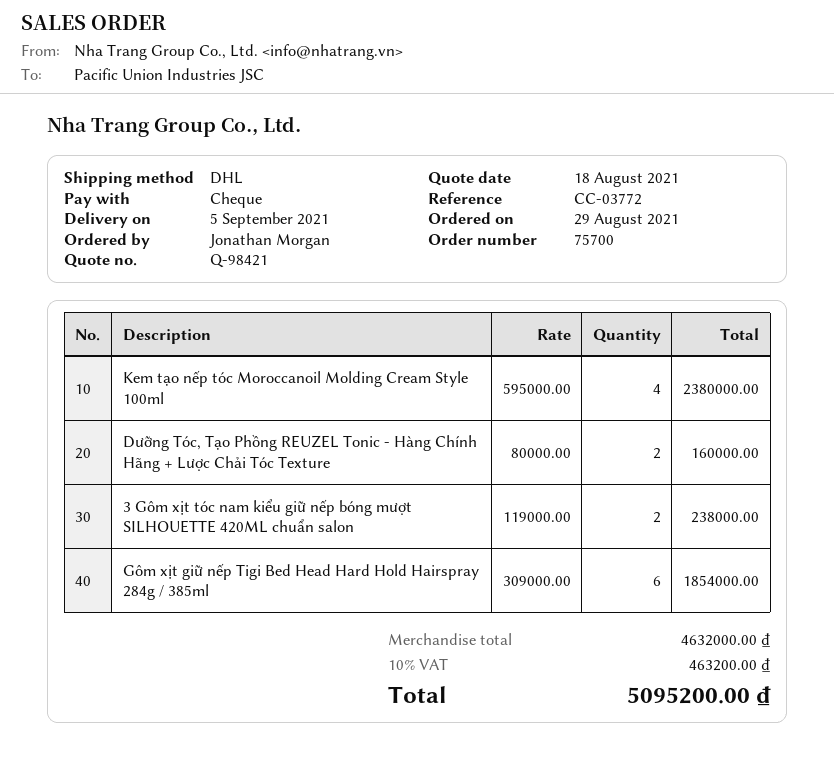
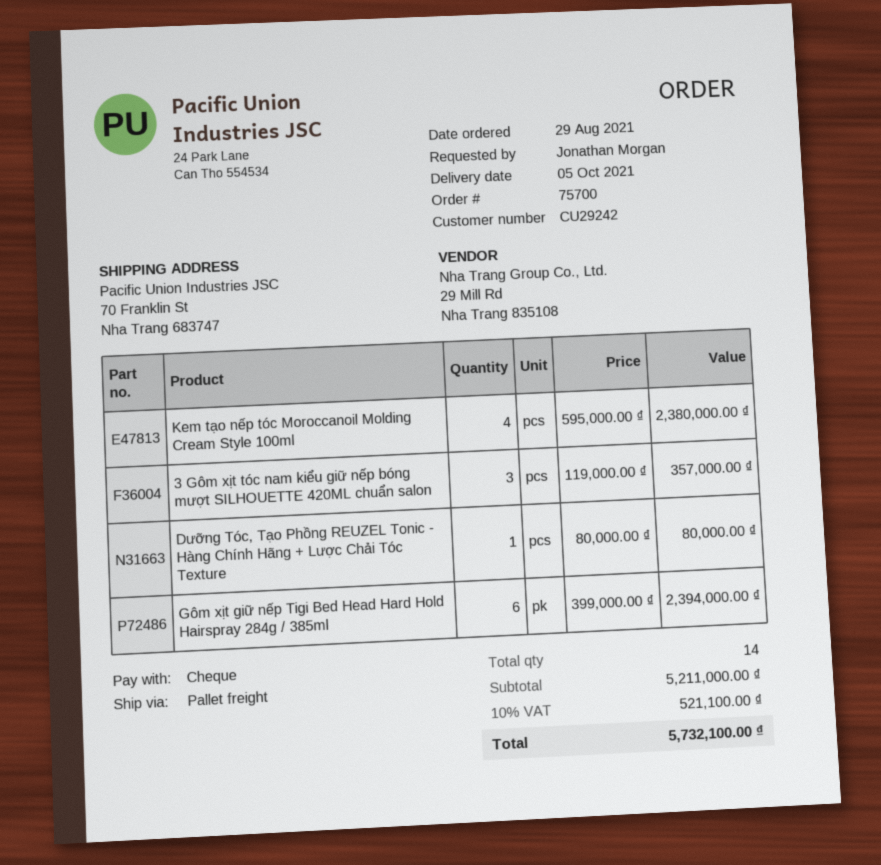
delivery date: 2021-09-05 -> 2021-10-05
shipping method: DHL -> pallet freight
Dưỡng Tóc, Tạo Phồng REUZEL Tonic - Hàng Chính Hãng + Lược Chải Tóc Texture: 2 x 80000.00 = 160000.00 -> 1 x 80000.00 = 80000.00
3 Gôm xịt tóc nam kiểu giữ nếp bóng mượt SILHOUETTE 420ML chuẩn salon: 2 x 119000.00 = 238000.00 -> 3 x 119000.00 = 357000.00
Gôm xịt giữ nếp Tigi Bed Head Hard Hold Hairspray 284g / 385ml: 6 x 309000.00 = 1854000.00 -> 6 x 399000.00 = 2394000.00
subtotal: 4632000.00 -> 5211000.00
tax: 10% = 463200.00 -> 10% = 521100.00
total: 5095200.00 -> 5732100.00

